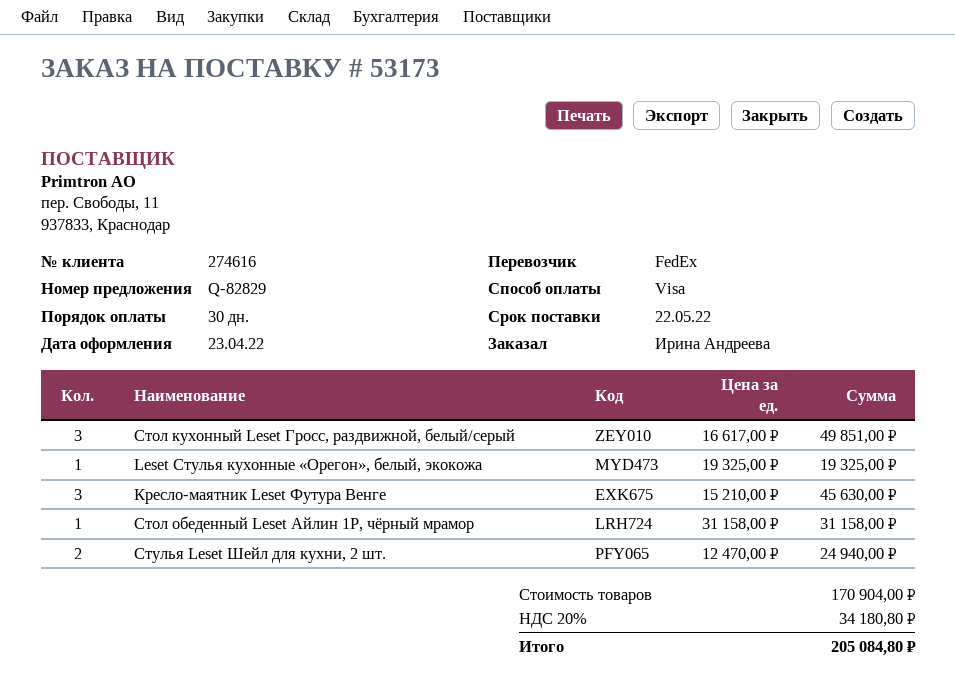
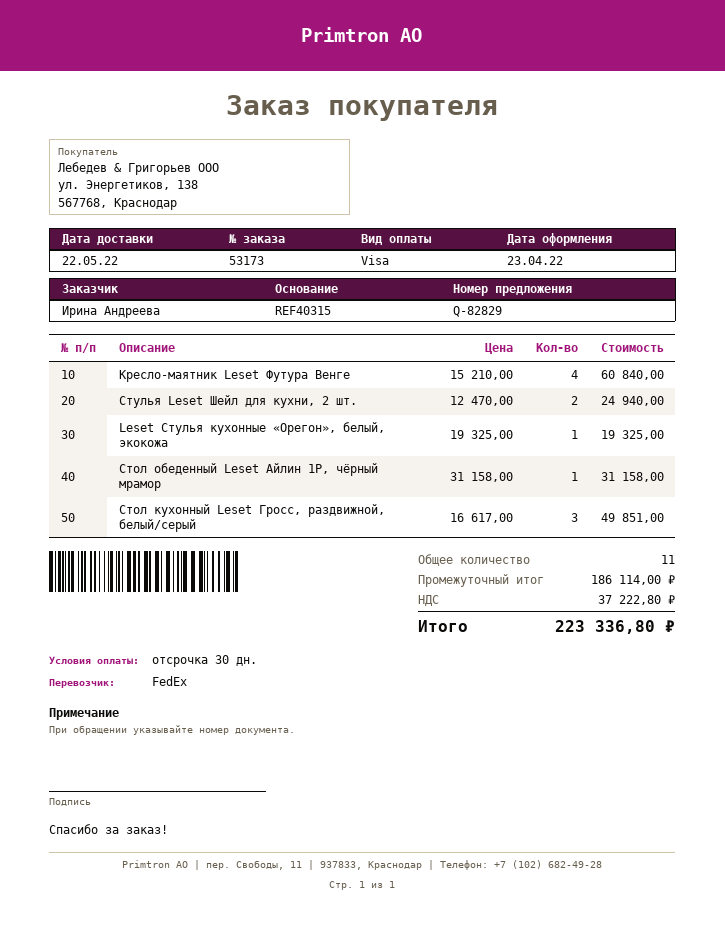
Кресло-маятник Leset Футура Венге: 3 x 15210.00 = 45630.00 -> 4 x 15210.00 = 60840.00
subtotal: 170904.00 -> 186114.00
tax: 34180.80 -> 37222.80
total: 205084.80 -> 223336.80

